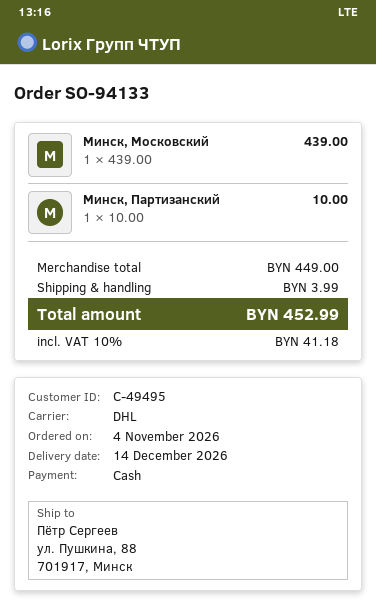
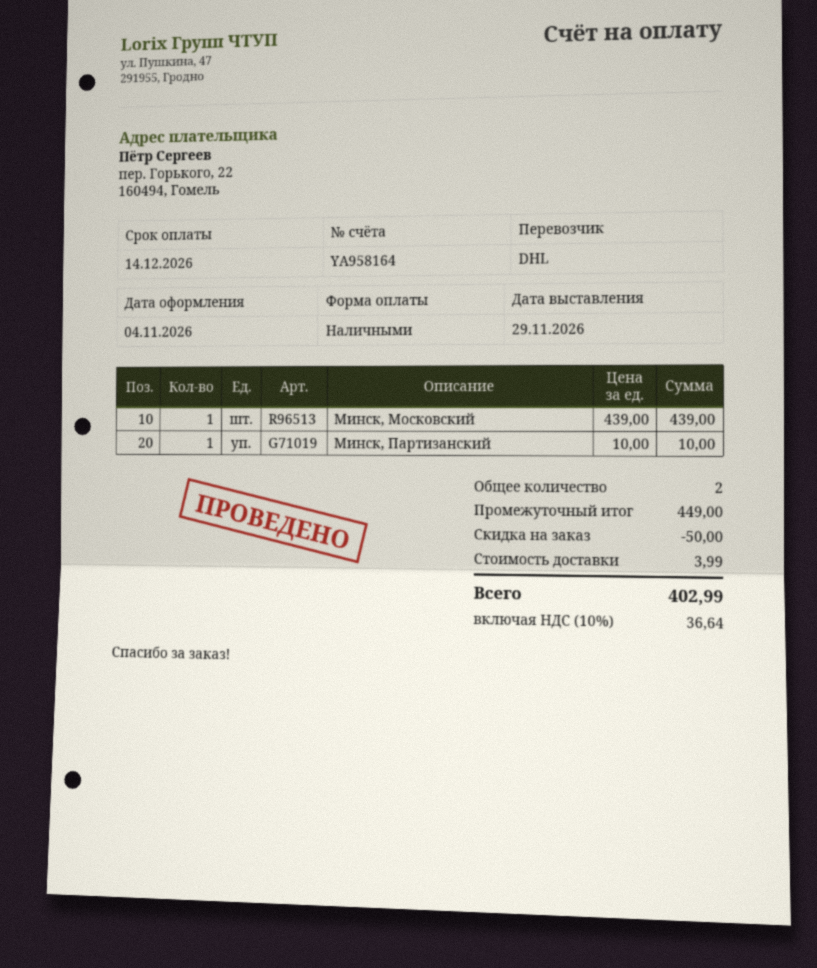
discount: none -> 50.00
tax: 10% = 41.18 -> 10% = 36.64
total: 452.99 -> 402.99

